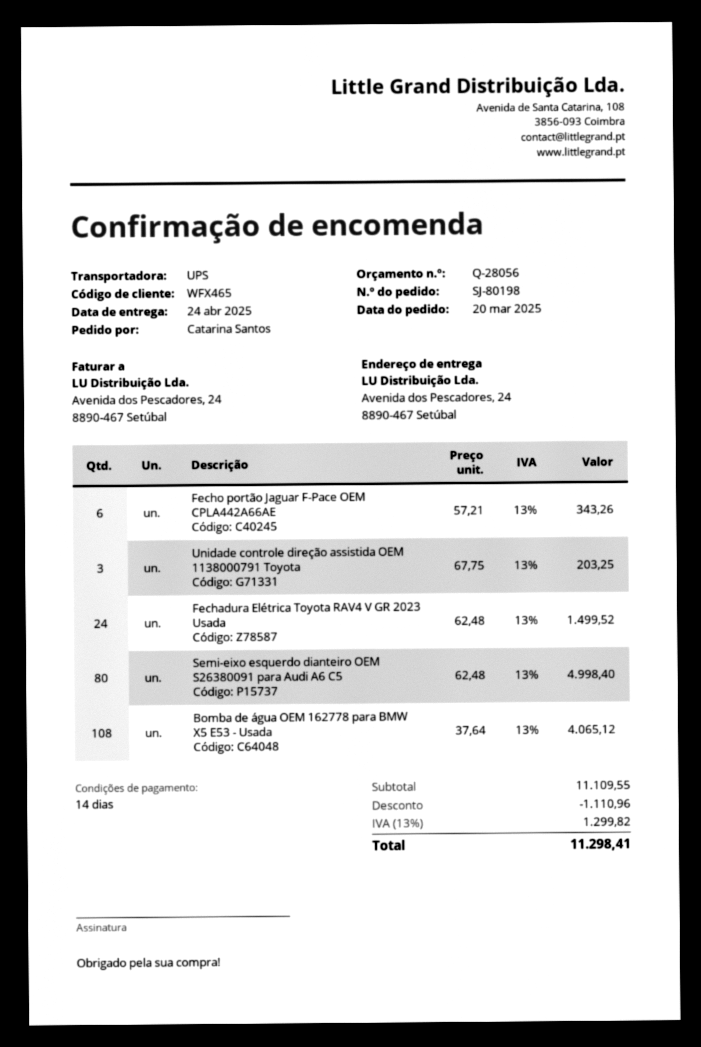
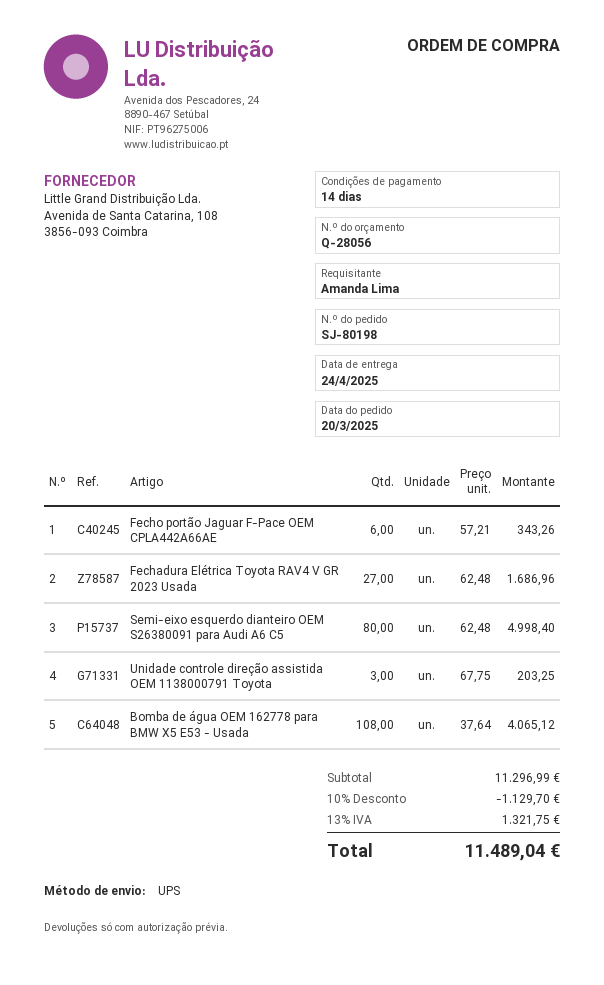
ordered by: Catarina Santos -> Amanda Lima
Fechadura Elétrica Toyota RAV4 V GR 2023 Usada: 24 x 62.48 = 1499.52 -> 27 x 62.48 = 1686.96
subtotal: 11109.55 -> 11296.99
discount: 1110.96 -> 1129.70
tax: 13% = 1299.82 -> 13% = 1321.75
total: 11298.41 -> 11489.04

